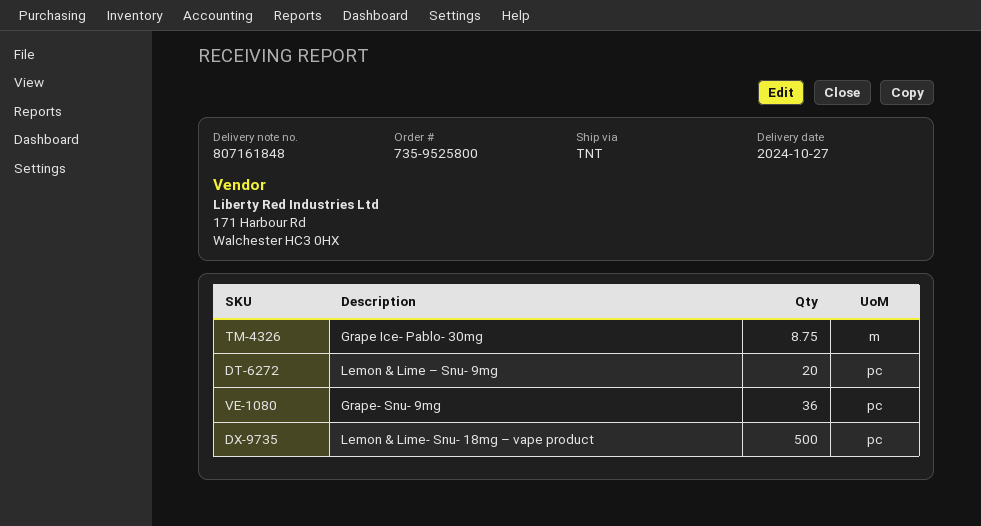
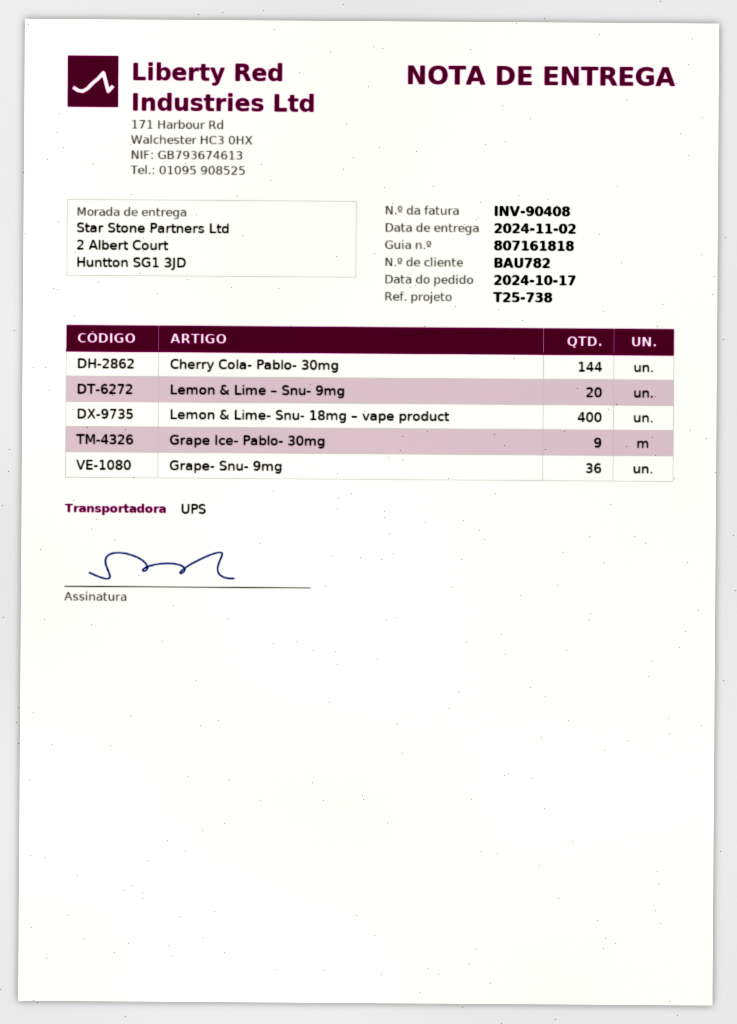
delivery note number: 807161848 -> 807161818
delivery date: 2024-10-27 -> 2024-11-02
shipping method: TNT -> UPS
Grape Ice- Pablo- 30mg: 8.75 -> 9
Lemon & Lime- Snu- 18mg – vape product: 500 -> 400
Cherry Cola- Pablo- 30mg: none -> 144

